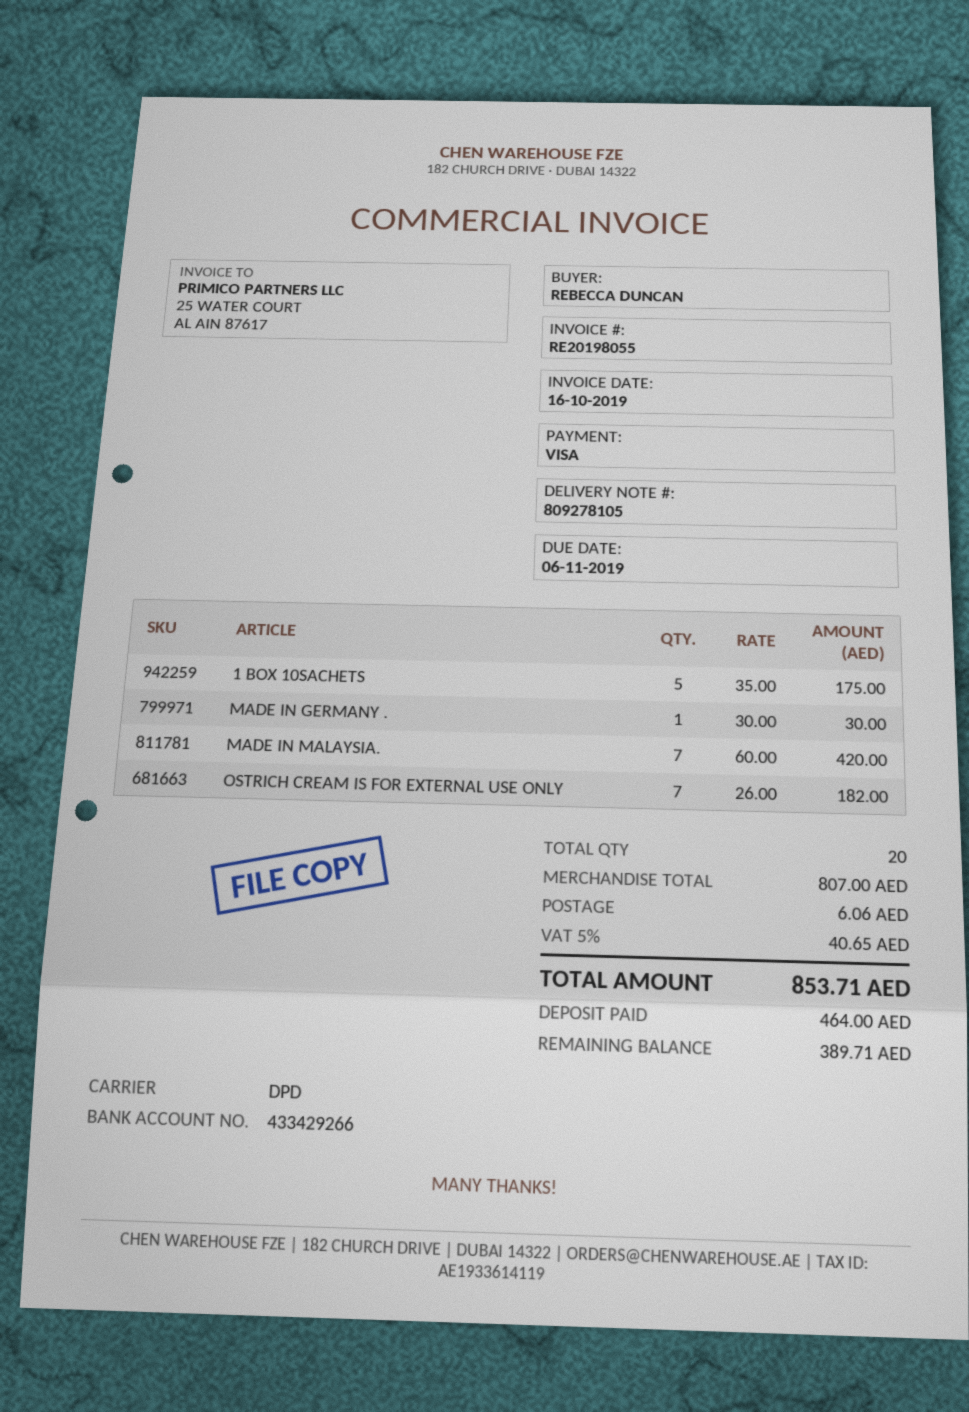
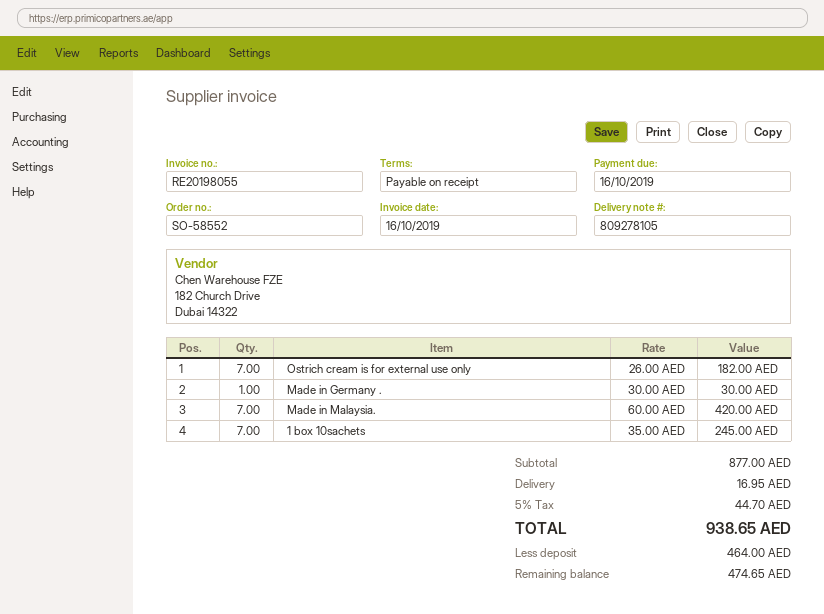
due date: 2019-11-06 -> 2019-10-16
1 BOX 10SACHETS: 5 x 35.00 = 175.00 -> 7 x 35.00 = 245.00
subtotal: 807.00 -> 877.00
shipping: 6.06 -> 16.95
tax: 5% = 40.65 -> 5% = 44.70
total: 853.71 -> 938.65
balance: 389.71 -> 474.65

